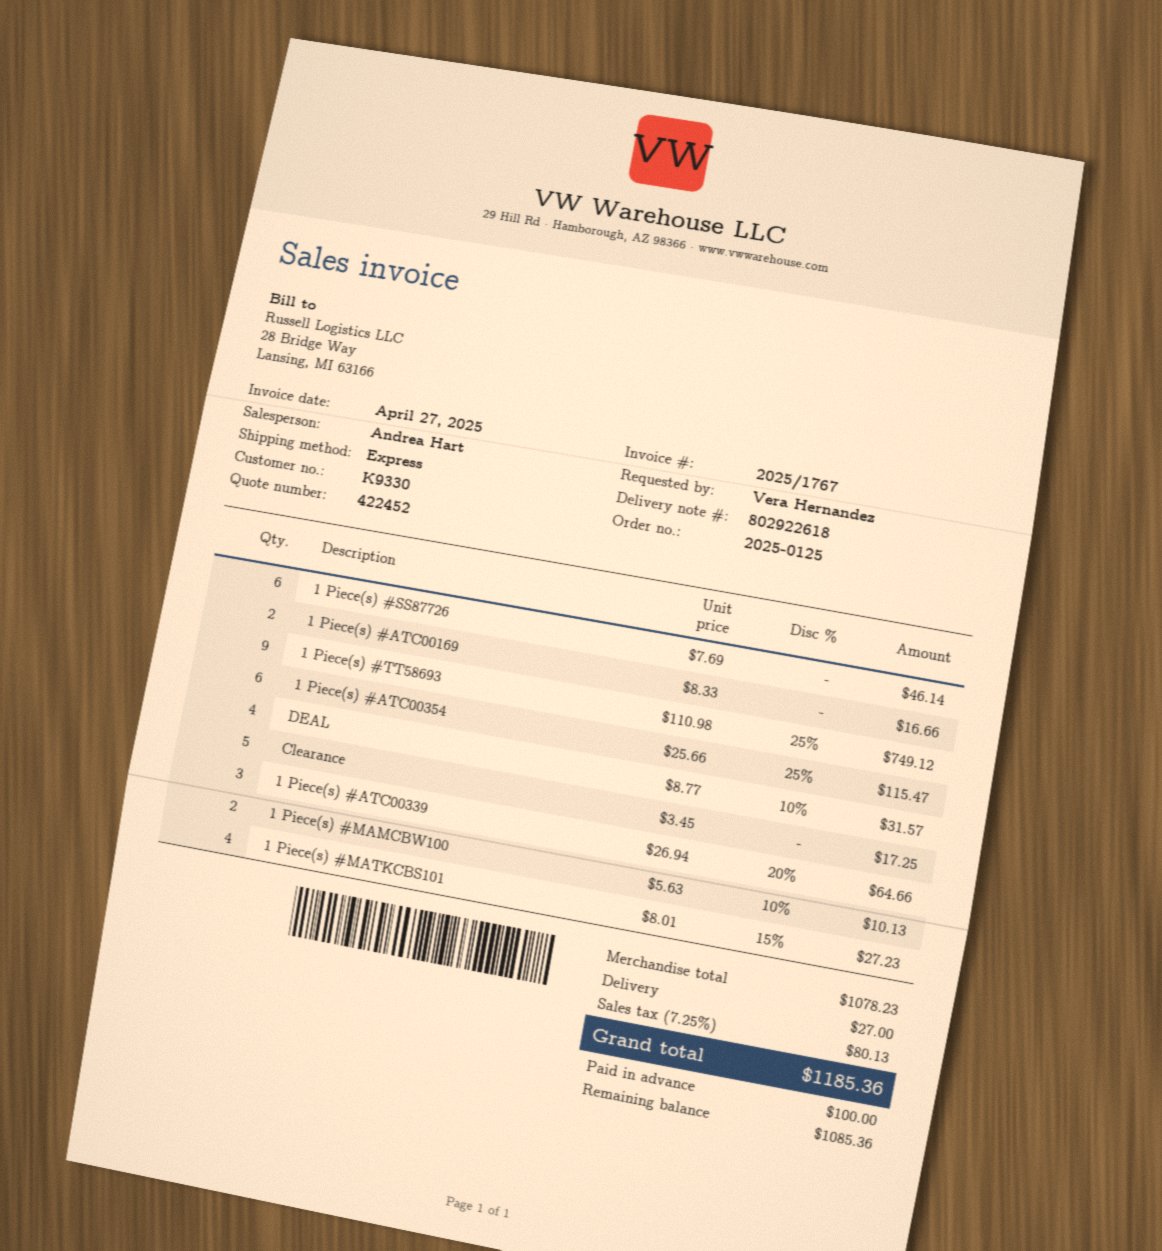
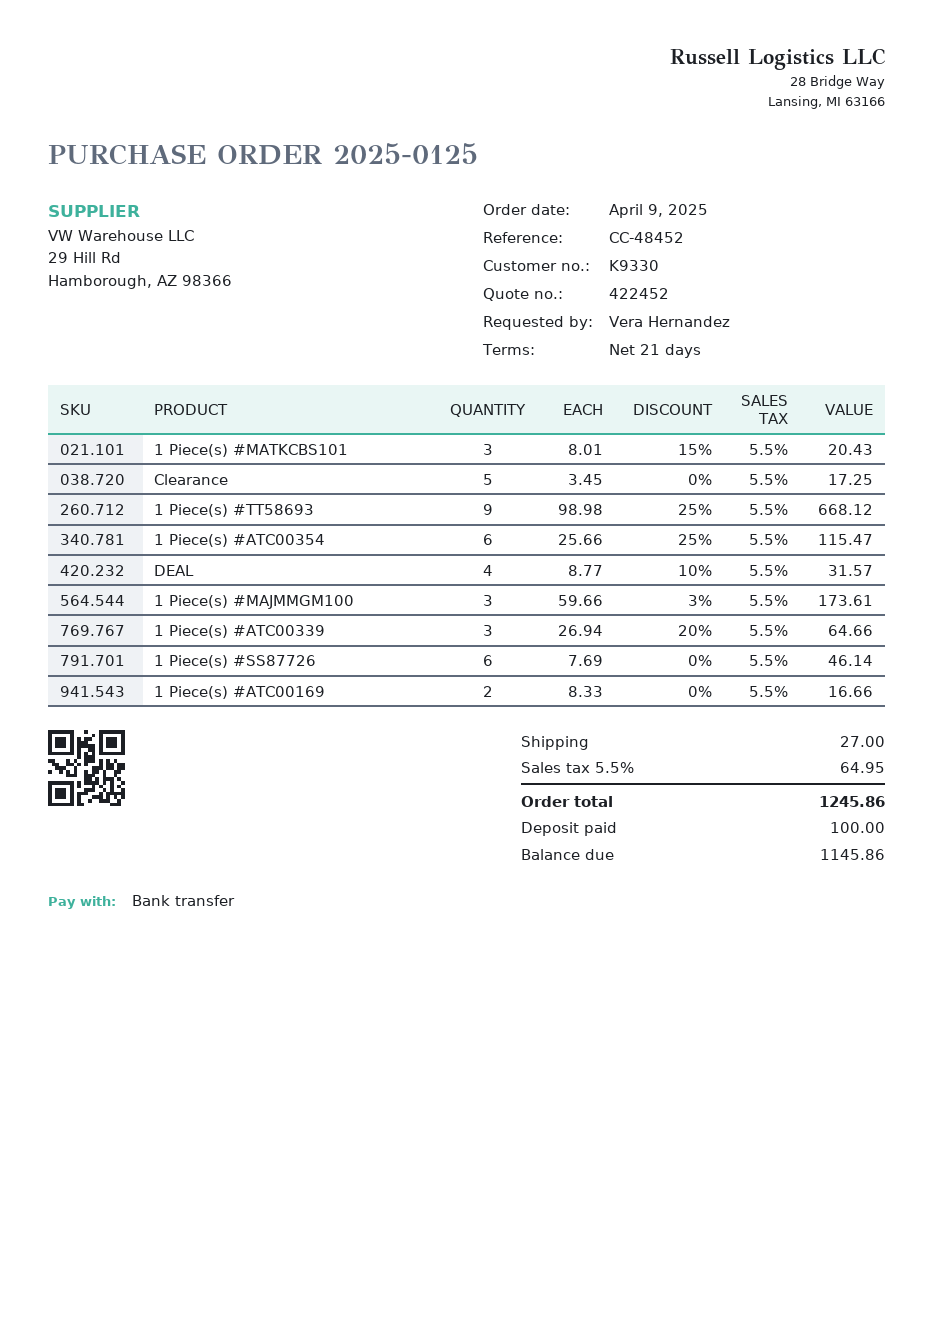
1 Piece(s) #TT58693: 9 x 110.98 - 25% = 749.12 -> 9 x 98.98 - 25% = 668.12
1 Piece(s) #MAMCBW100: 2 x 5.63 - 10% = 10.13 -> none
1 Piece(s) #MATKCBS101: 4 x 8.01 - 15% = 27.23 -> 3 x 8.01 - 15% = 20.43
1 Piece(s) #MAJMMGM100: none -> 3 x 59.66 - 3% = 173.61
tax: 7.25% = 80.13 -> 5.5% = 64.95
total: 1185.36 -> 1245.86
balance: 1085.36 -> 1145.86

